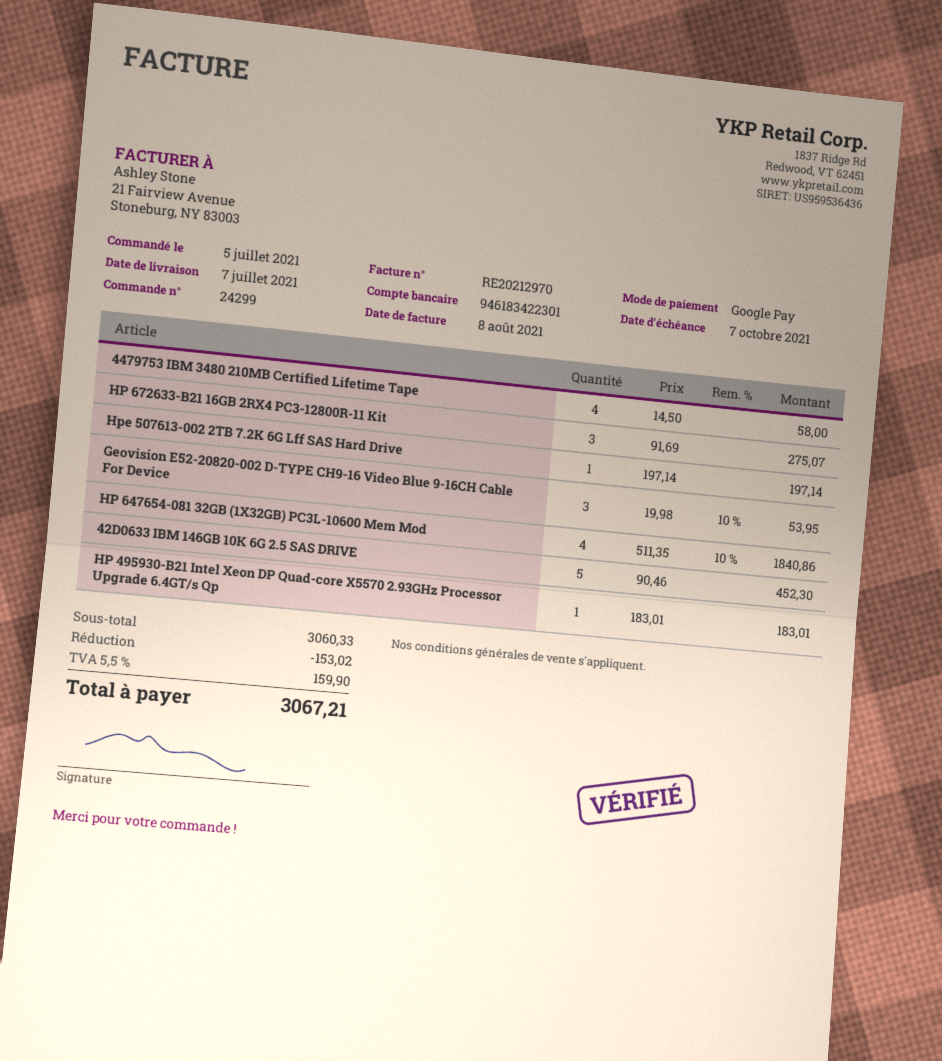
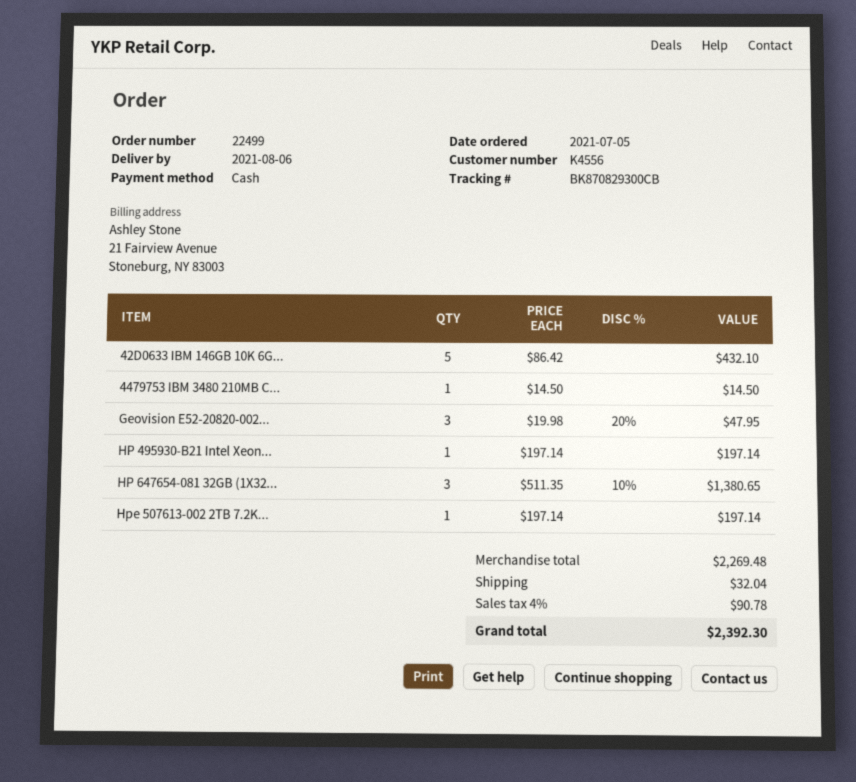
order number: 24299 -> 22499
delivery date: 2021-07-07 -> 2021-08-06
payment method: Google Pay -> cash
4479753 IBM 3480 210MB Certified Lifetime Tape: 4 x 14.50 = 58.00 -> 1 x 14.50 = 14.50
HP 672633-B21 16GB 2RX4 PC3-12800R-11 Kit: 3 x 91.69 = 275.07 -> none
Geovision E52-20820-002 D-TYPE CH9-16 Video Blue 9-16CH Cable For Device: 3 x 19.98 - 10% = 53.95 -> 3 x 19.98 - 20% = 47.95
HP 647654-081 32GB (1X32GB) PC3L-10600 Mem Mod: 4 x 511.35 - 10% = 1840.86 -> 3 x 511.35 - 10% = 1380.65
42D0633 IBM 146GB 10K 6G 2.5 SAS DRIVE: 5 x 90.46 = 452.30 -> 5 x 86.42 = 432.10
HP 495930-B21 Intel Xeon DP Quad-core X5570 2.93GHz Processor Upgrade 6.4GT/s Qp: 1 x 183.01 = 183.01 -> 1 x 197.14 = 197.14
subtotal: 3060.33 -> 2269.48
discount: 153.02 -> none
shipping: none -> 32.04
tax: 5.5% = 159.90 -> 4% = 90.78
total: 3067.21 -> 2392.30

